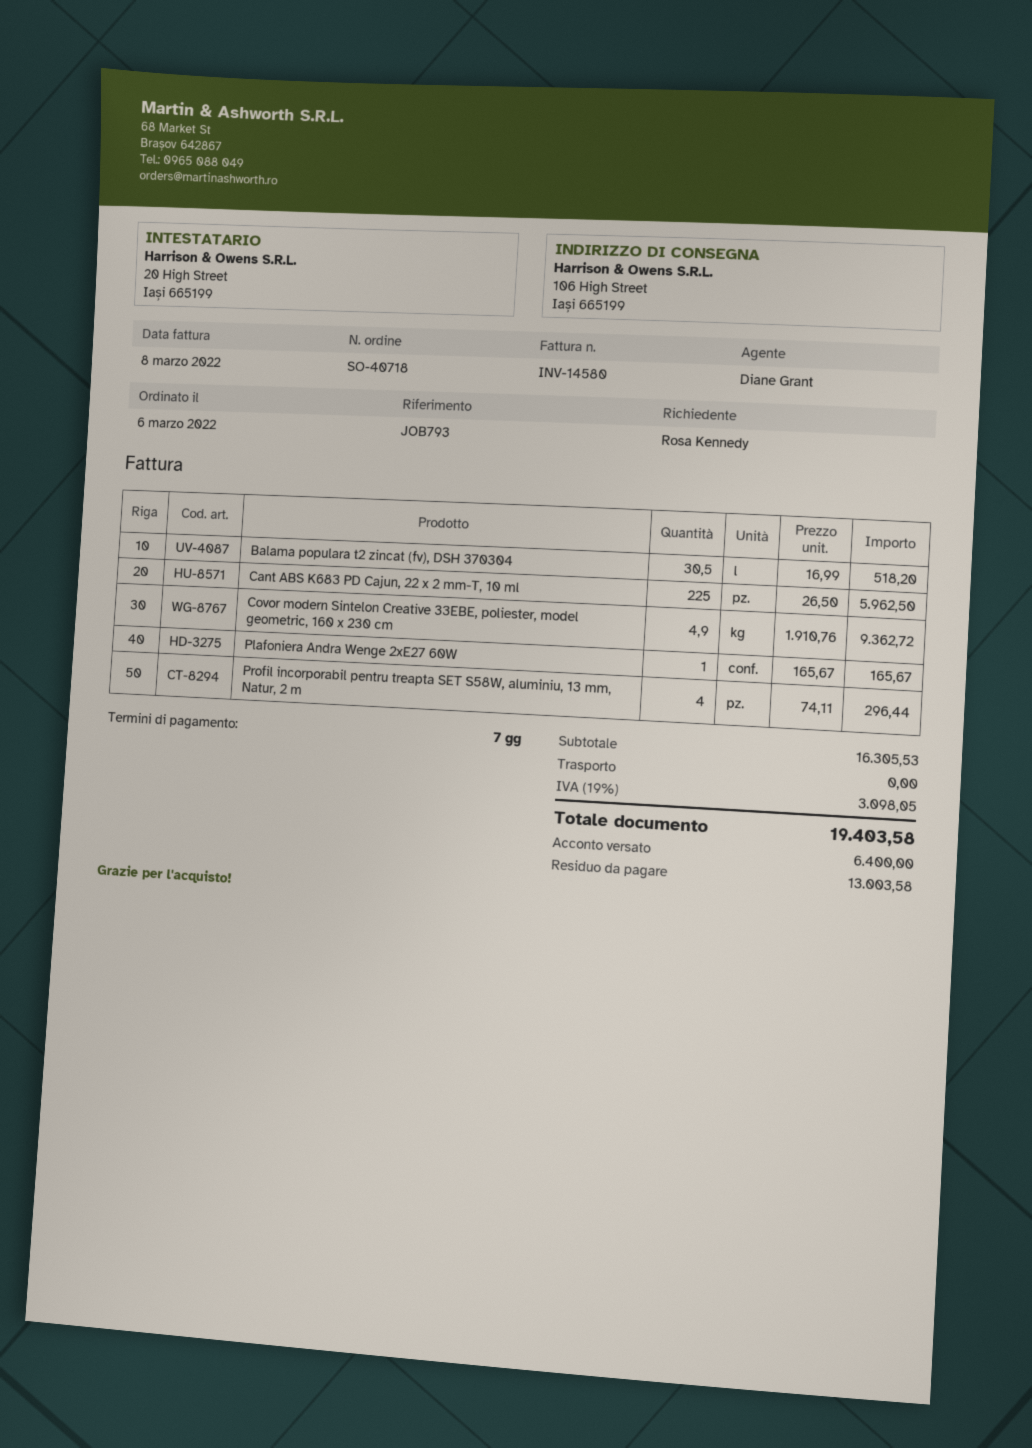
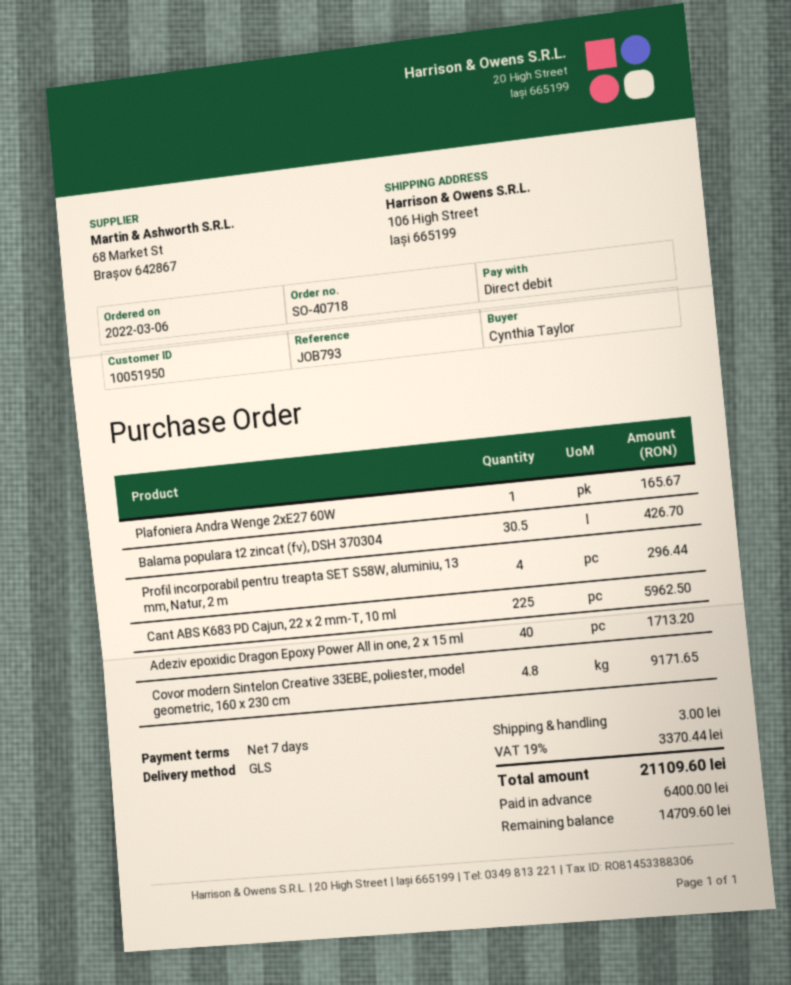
ordered by: Rosa Kennedy -> Cynthia Taylor
Balama populara t2 zincat (fv), DSH 370304: 30.5 for 518.20 -> 30.5 for 426.70
Covor modern Sintelon Creative 33EBE, poliester, model geometric, 160 x 230 cm: 4.9 for 9362.72 -> 4.8 for 9171.65
Adeziv epoxidic Dragon Epoxy Power All in one, 2 x 15 ml: none -> 40 for 1713.20
shipping: 0.00 -> 3.00
tax: 19% = 3098.05 -> 19% = 3370.44
total: 19403.58 -> 21109.60
balance: 13003.58 -> 14709.60

